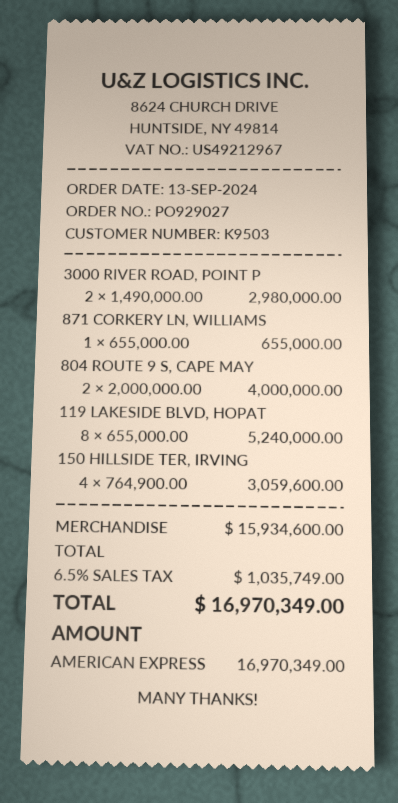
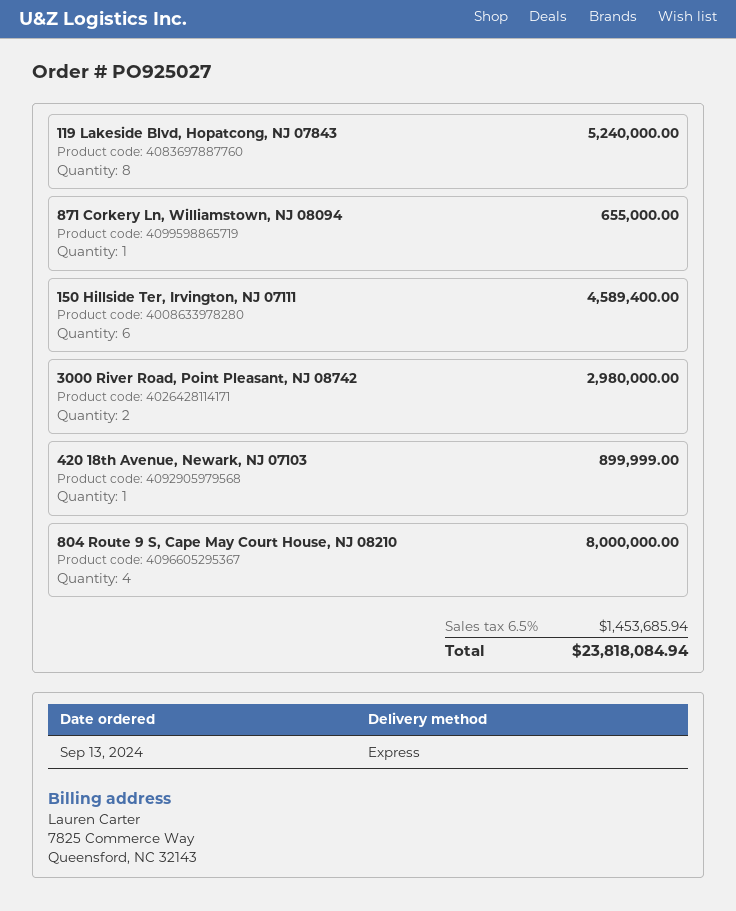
order number: PO929027 -> PO925027
804 ROUTE 9 S, CAPE MAY: 2 for 4000000.00 -> 4 for 8000000.00
150 HILLSIDE TER, IRVING: 4 for 3059600.00 -> 6 for 4589400.00
420 18th Avenue, Newark, NJ 07103: none -> 1 for 899999.00
tax: 6.5% = 1035749.00 -> 6.5% = 1453685.94
total: 16970349.00 -> 23818084.94

